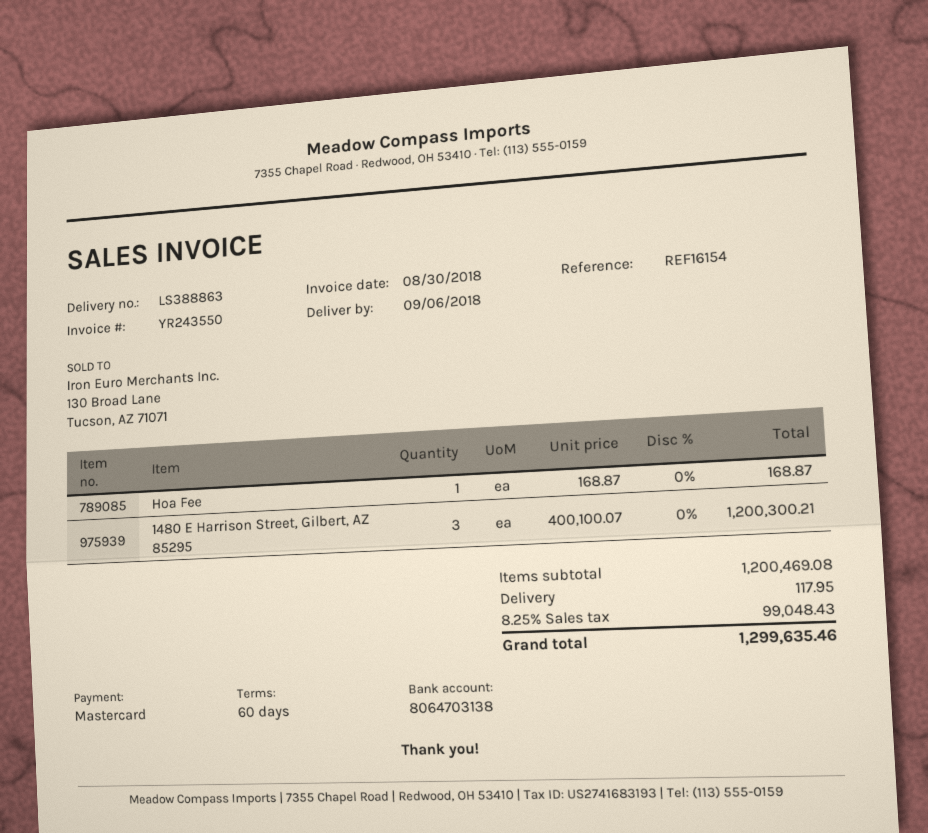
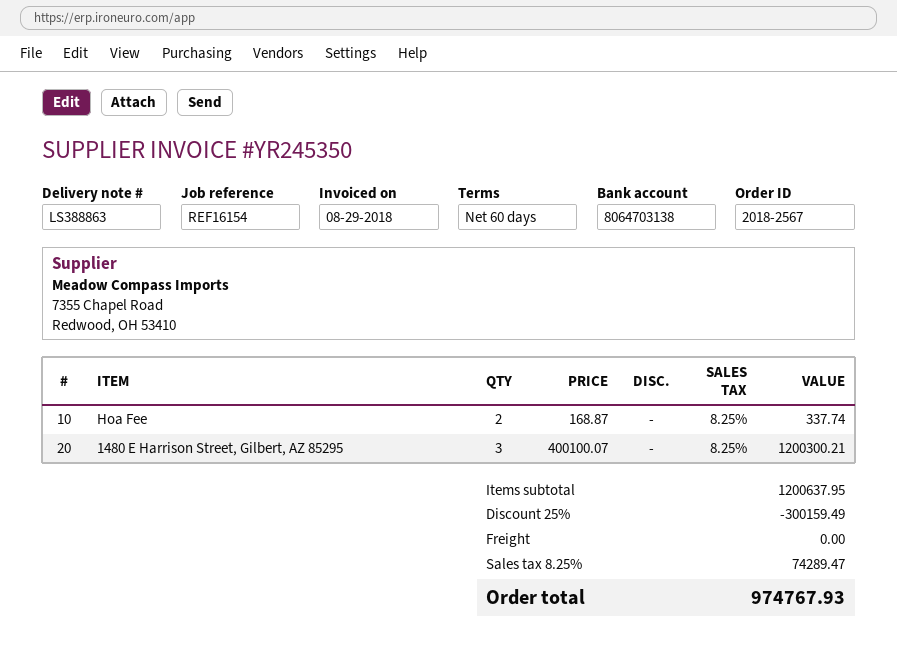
invoice number: YR243550 -> YR245350
invoice date: 2018-08-30 -> 2018-08-29
Hoa Fee: 1 x 168.87 = 168.87 -> 2 x 168.87 = 337.74
subtotal: 1200469.08 -> 1200637.95
discount: none -> 25% = 300159.49
shipping: 117.95 -> 0.00
tax: 8.25% = 99048.43 -> 8.25% = 74289.47
total: 1299635.46 -> 974767.93

